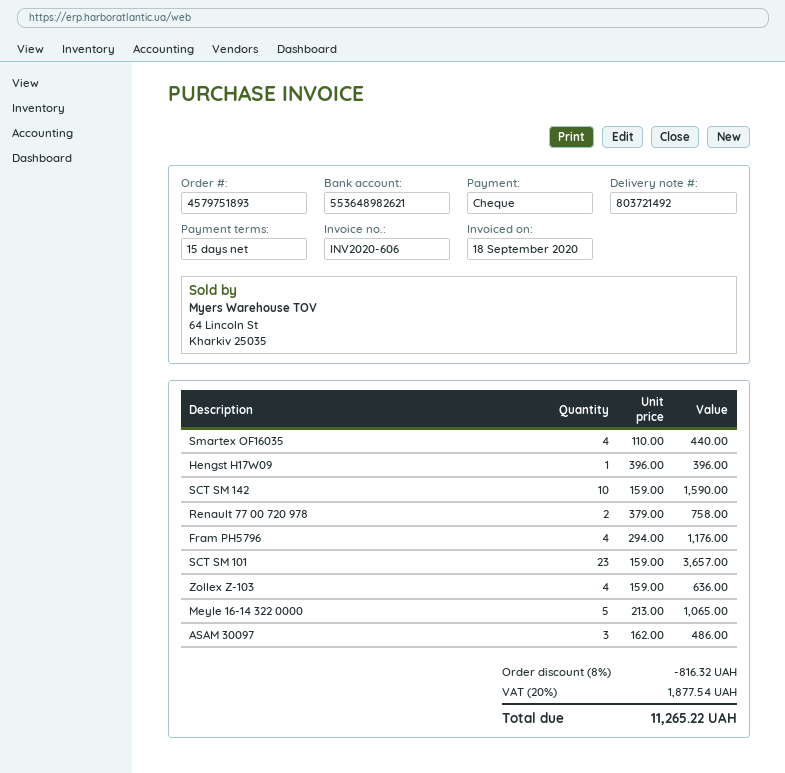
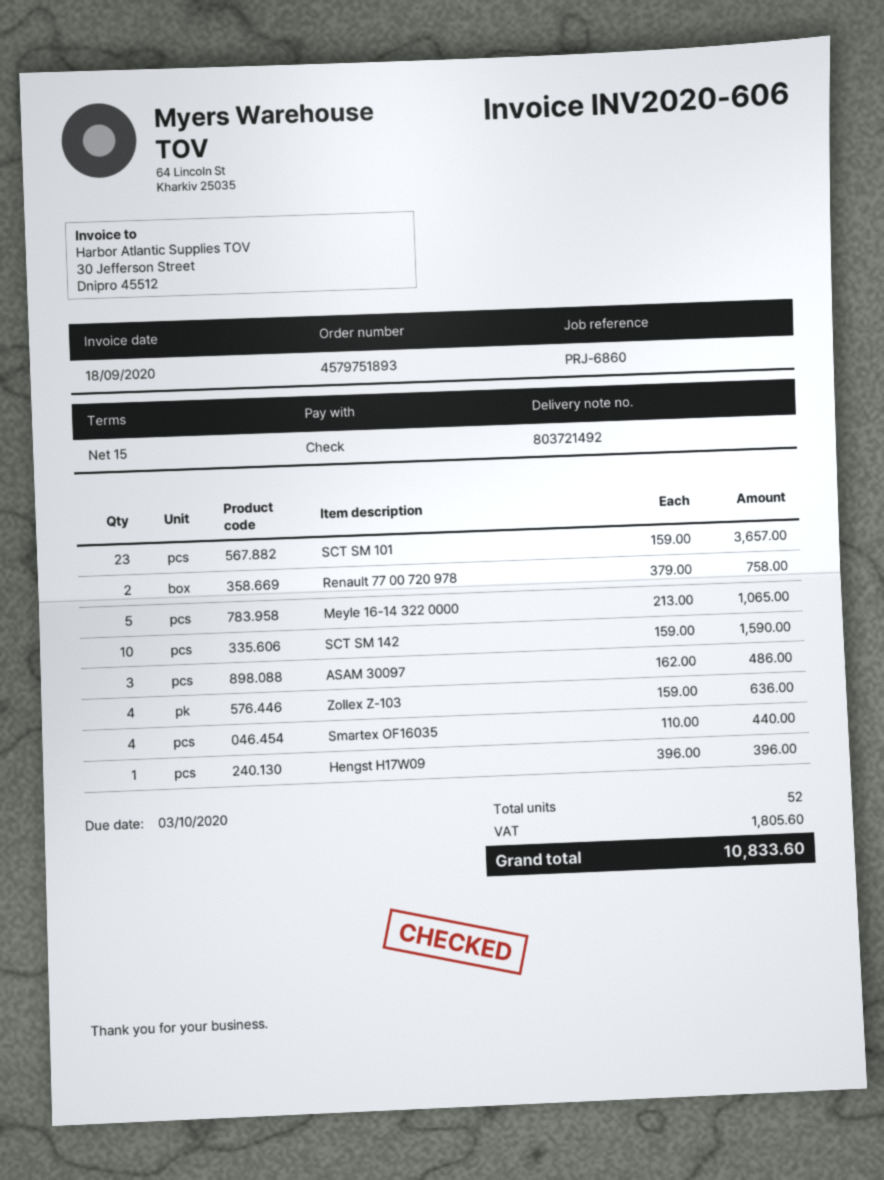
Fram PH5796: 4 x 294.00 = 1176.00 -> none
discount: 8% = 816.32 -> none
tax: 1877.54 -> 1805.60
total: 11265.22 -> 10833.60

